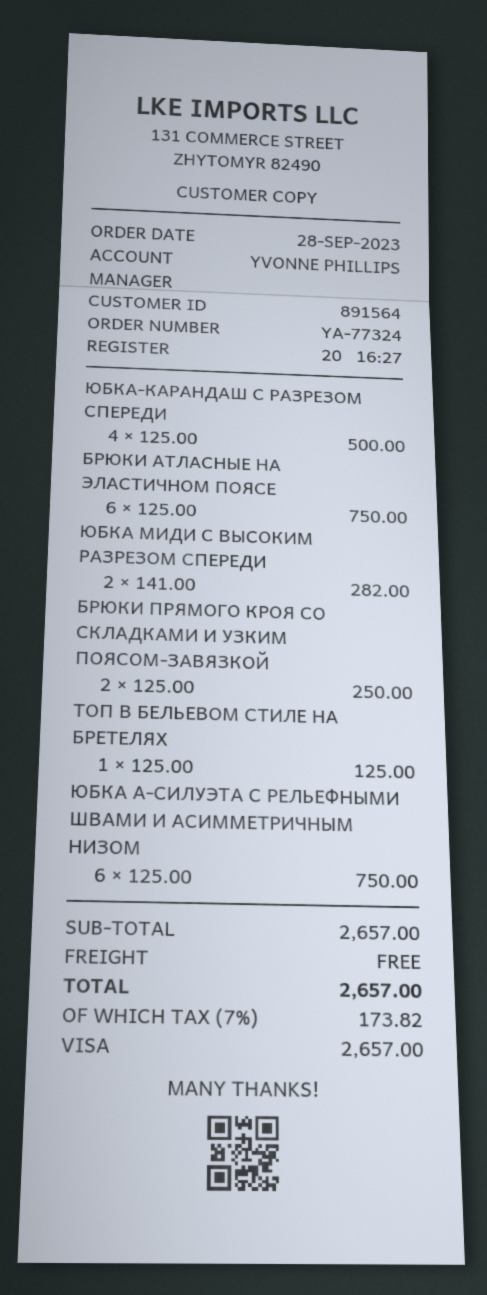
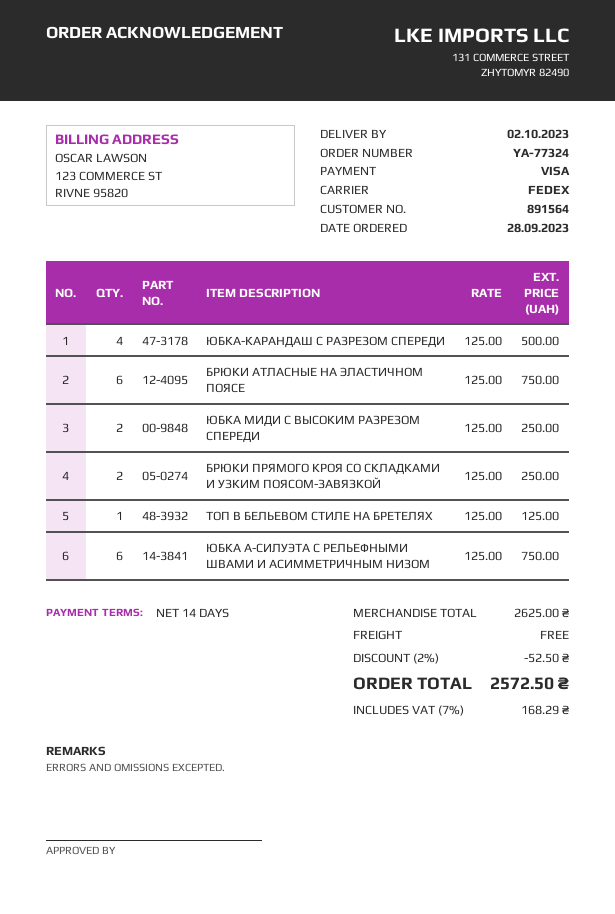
ЮБКА МИДИ С ВЫСОКИМ РАЗРЕЗОМ СПЕРЕДИ: 2 x 141.00 = 282.00 -> 2 x 125.00 = 250.00
subtotal: 2657.00 -> 2625.00
discount: none -> 2% = 52.50
tax: 7% = 173.82 -> 7% = 168.29
total: 2657.00 -> 2572.50

